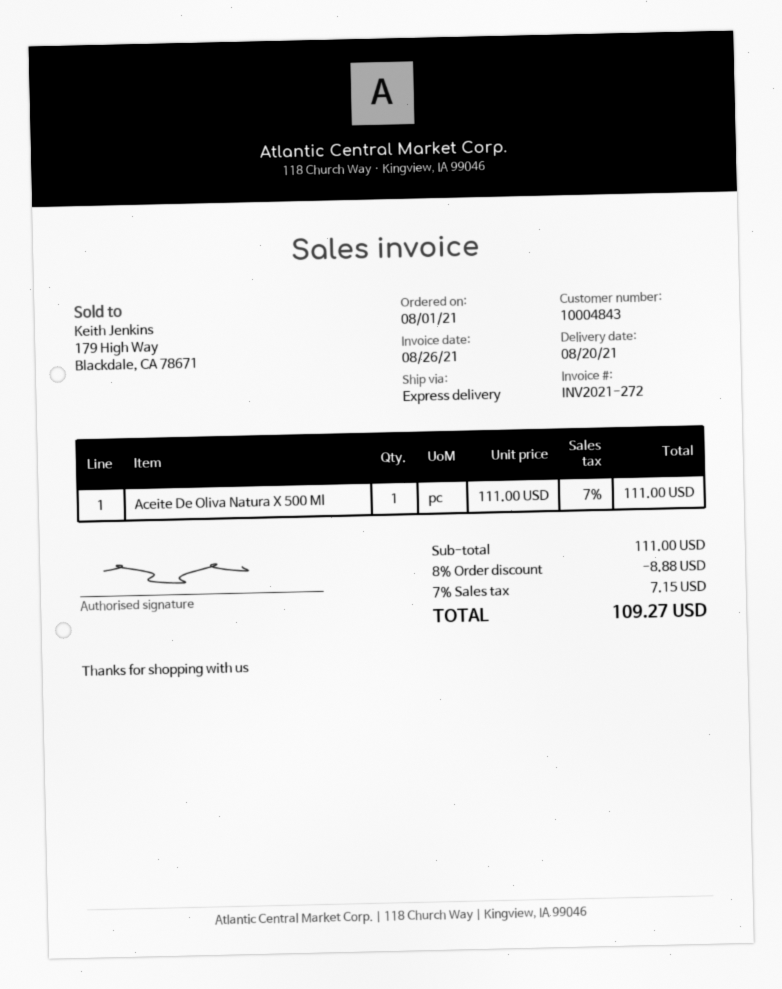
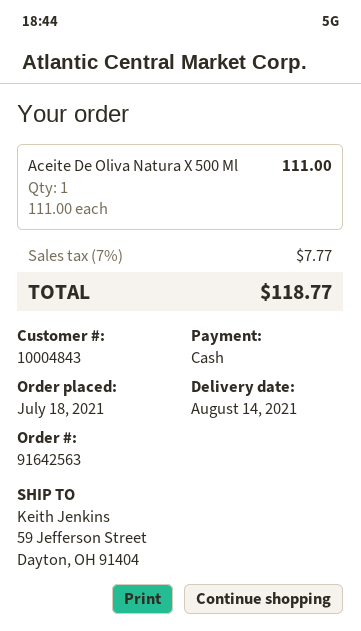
order date: 2021-08-01 -> 2021-07-18
delivery date: 2021-08-20 -> 2021-08-14
discount: 8% = 8.88 -> none
tax: 7% = 7.15 -> 7% = 7.77
total: 109.27 -> 118.77

